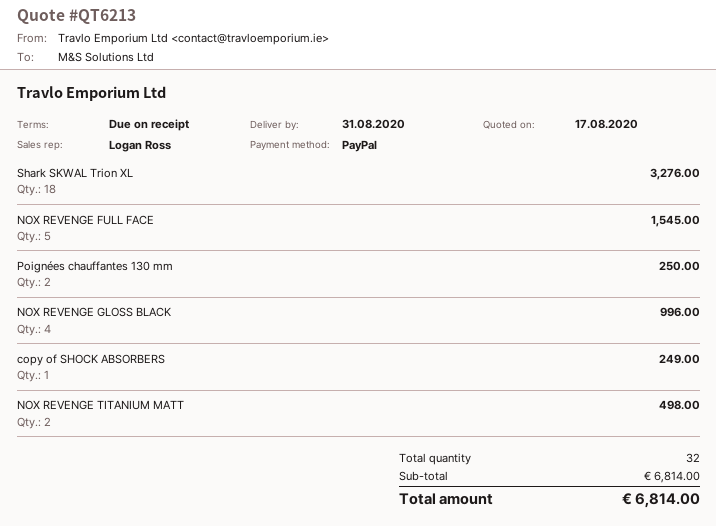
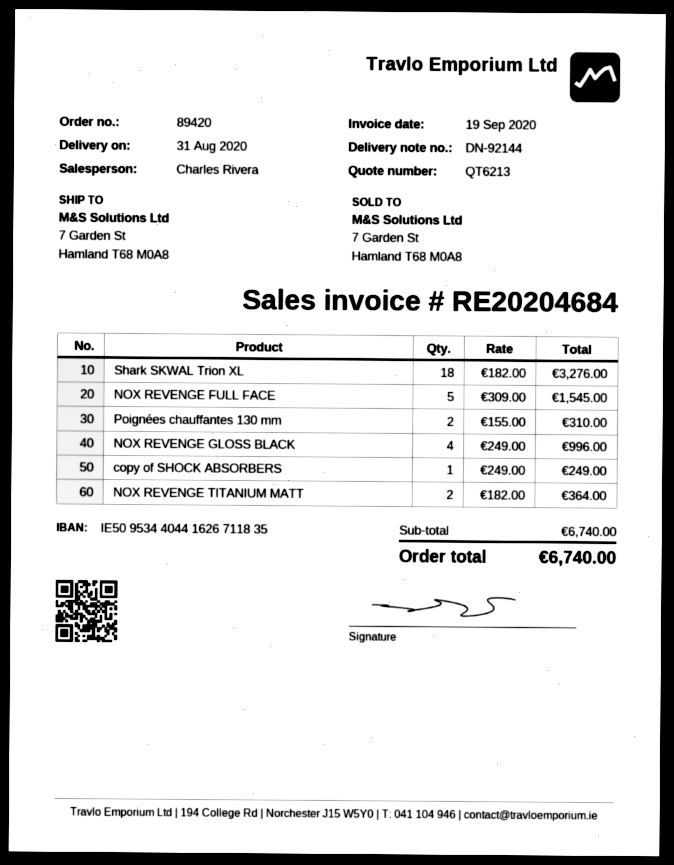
sales rep: Logan Ross -> Charles Rivera
Poignées chauffantes 130 mm: 2 for 250.00 -> 2 for 310.00
NOX REVENGE TITANIUM MATT: 2 for 498.00 -> 2 for 364.00
subtotal: 6814.00 -> 6740.00
total: 6814.00 -> 6740.00

